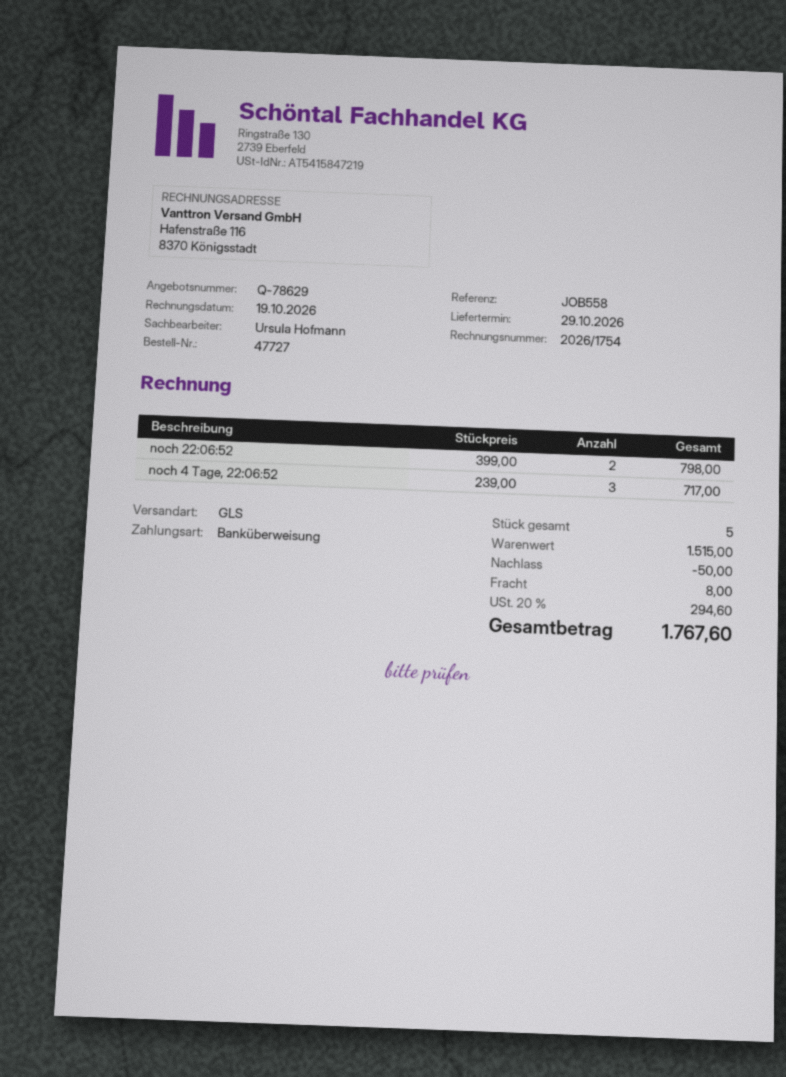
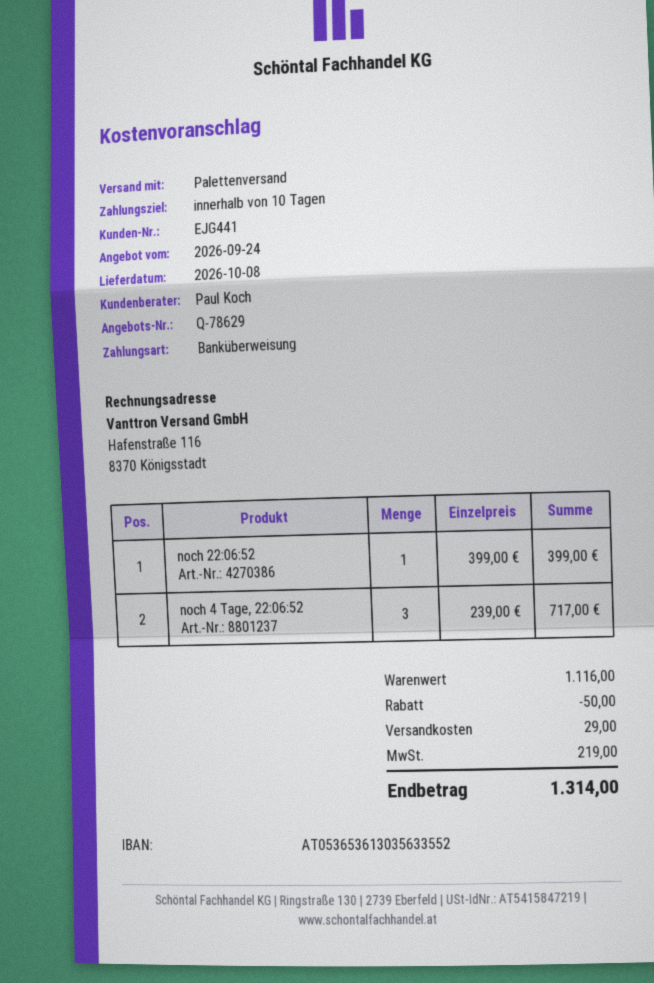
delivery date: 2026-10-29 -> 2026-10-08
sales rep: Ursula Hofmann -> Paul Koch
shipping method: GLS -> pallet freight
noch 22:06:52: 2 x 399.00 = 798.00 -> 1 x 399.00 = 399.00
subtotal: 1515.00 -> 1116.00
shipping: 8.00 -> 29.00
tax: 294.60 -> 219.00
total: 1767.60 -> 1314.00

